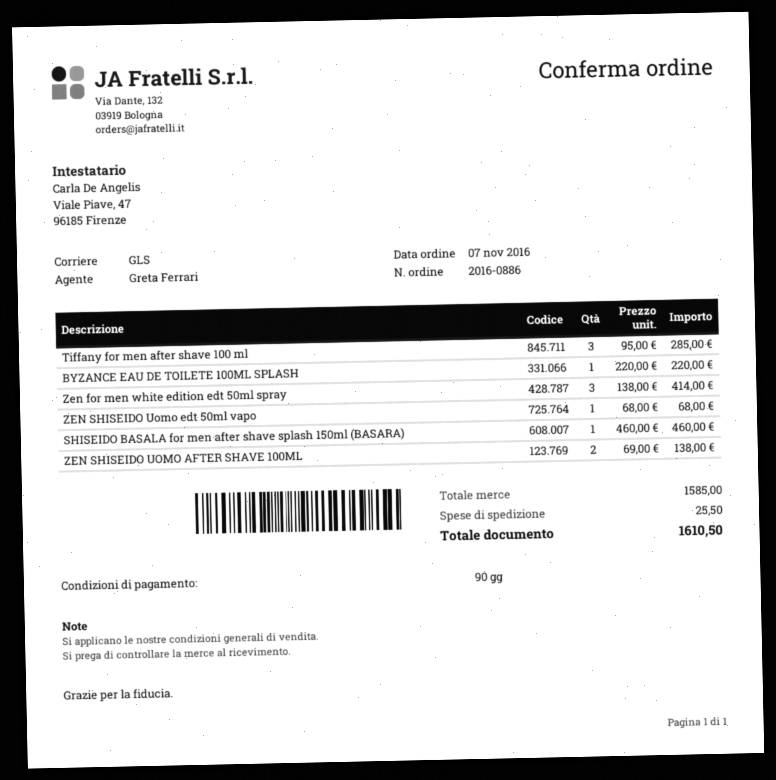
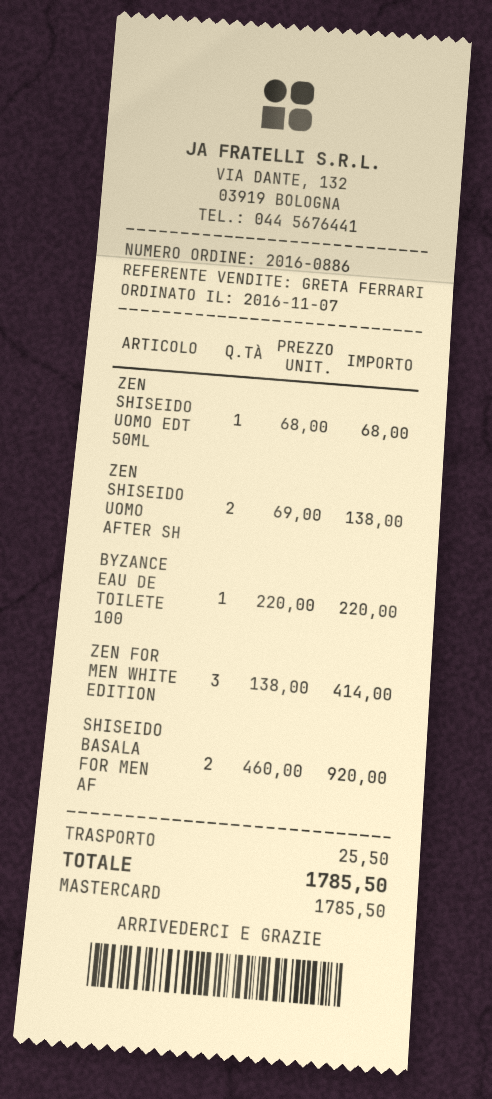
Tiffany for men after shave 100 ml: 3 x 95.00 = 285.00 -> none
SHISEIDO BASALA for men after shave splash 150ml (BASARA): 1 x 460.00 = 460.00 -> 2 x 460.00 = 920.00
total: 1610.50 -> 1785.50

